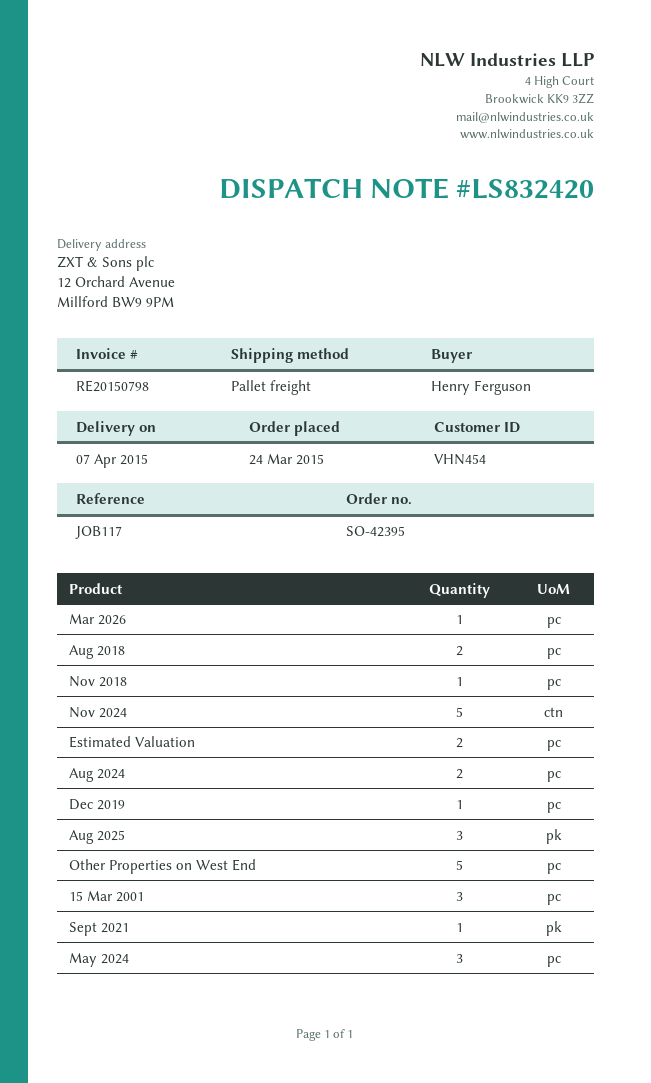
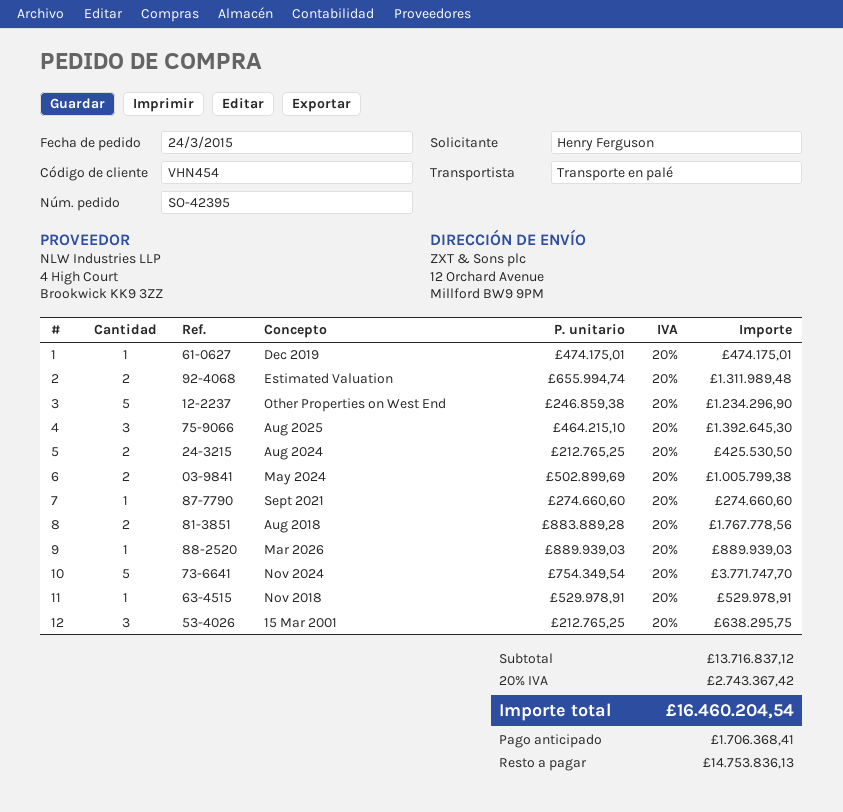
May 2024: 3 -> 2

